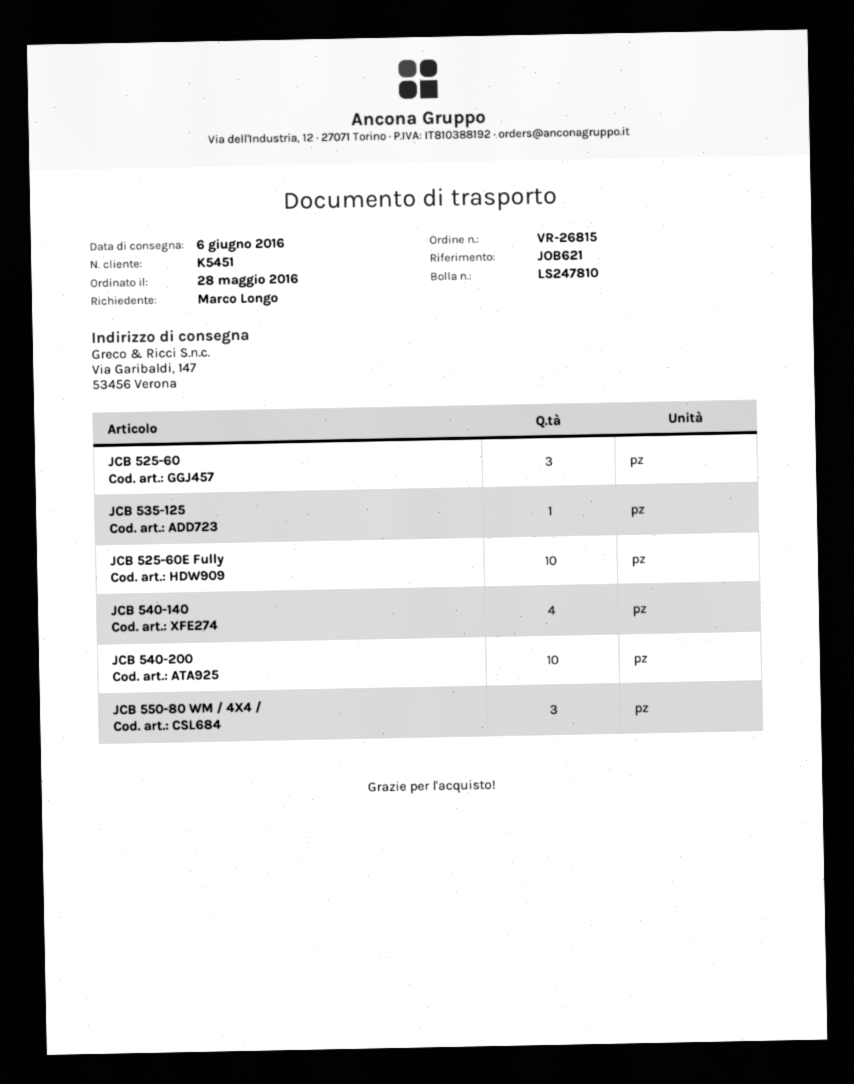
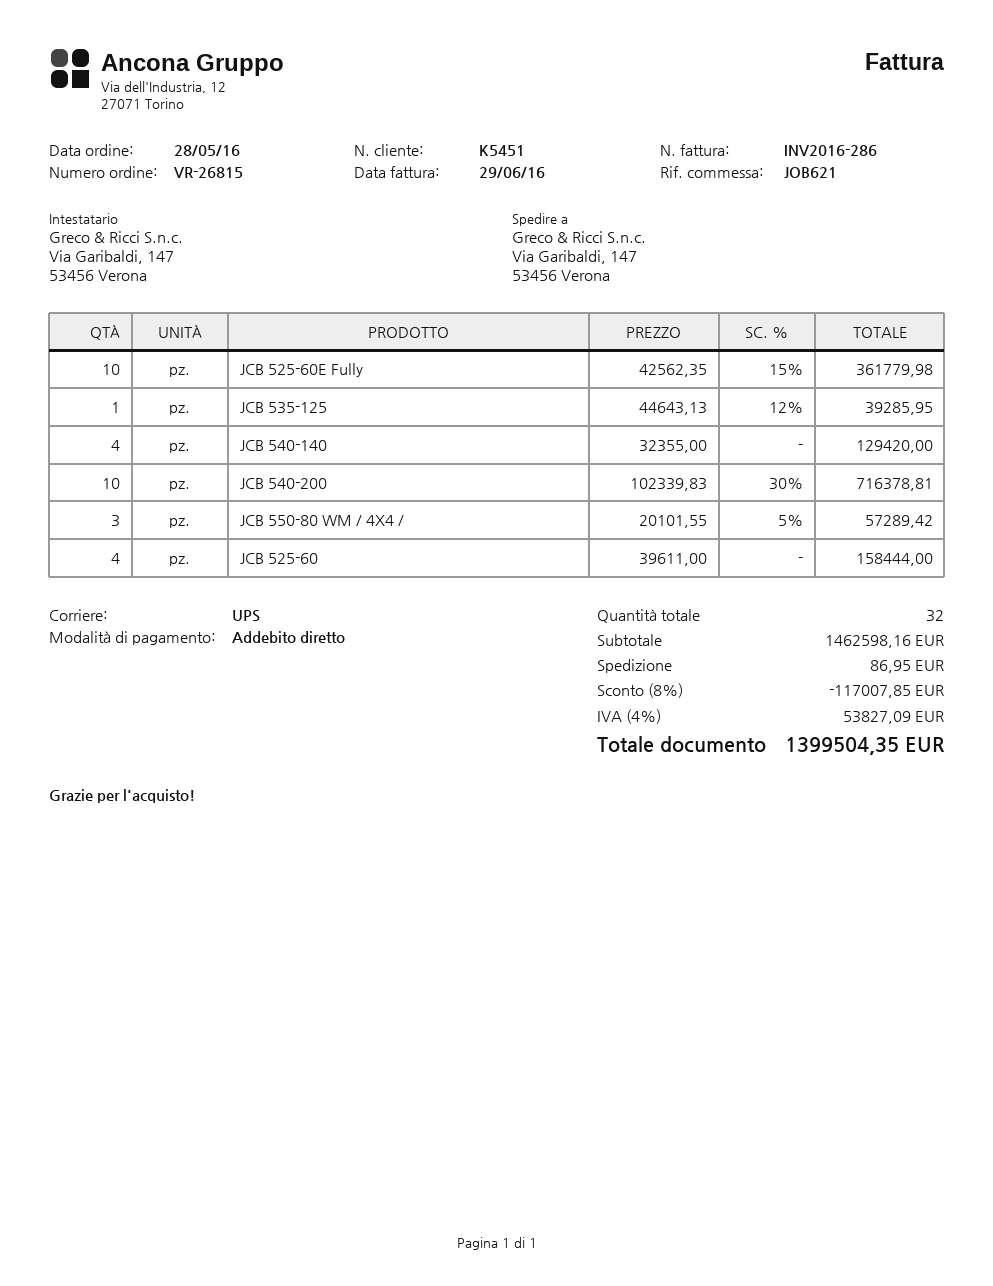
JCB 525-60: 3 -> 4

